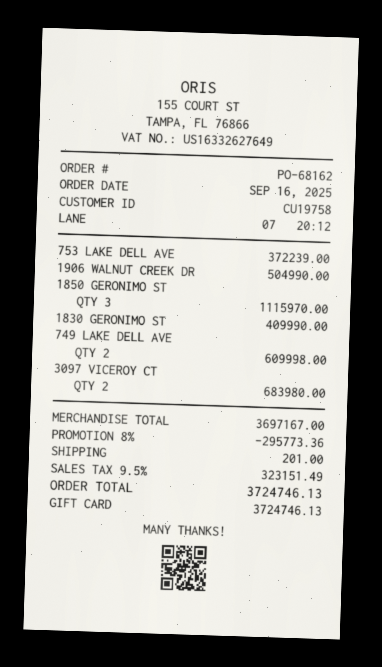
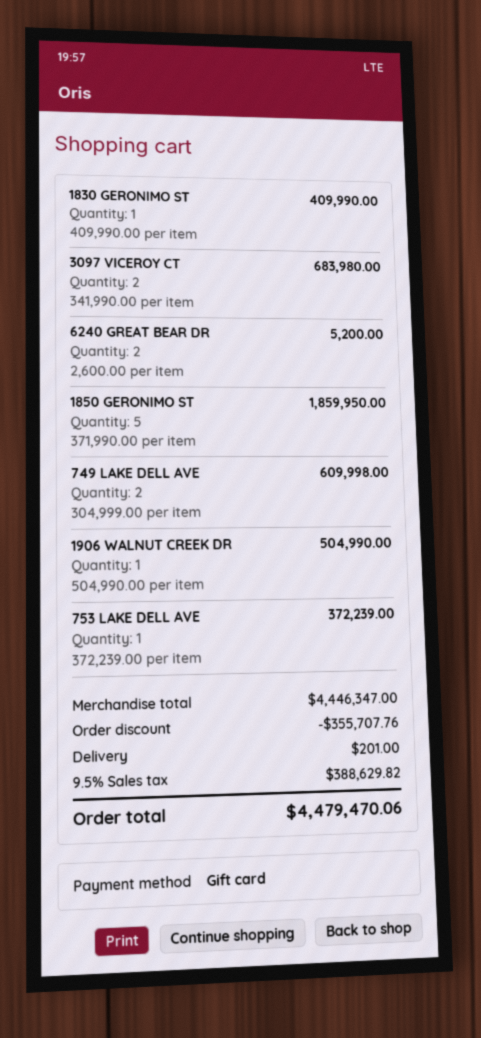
1850 GERONIMO ST: 3 for 1115970.00 -> 5 for 1859950.00
6240 GREAT BEAR DR: none -> 2 for 5200.00
subtotal: 3697167.00 -> 4446347.00
discount: 295773.36 -> 355707.76
tax: 9.5% = 323151.49 -> 9.5% = 388629.82
total: 3724746.13 -> 4479470.06

